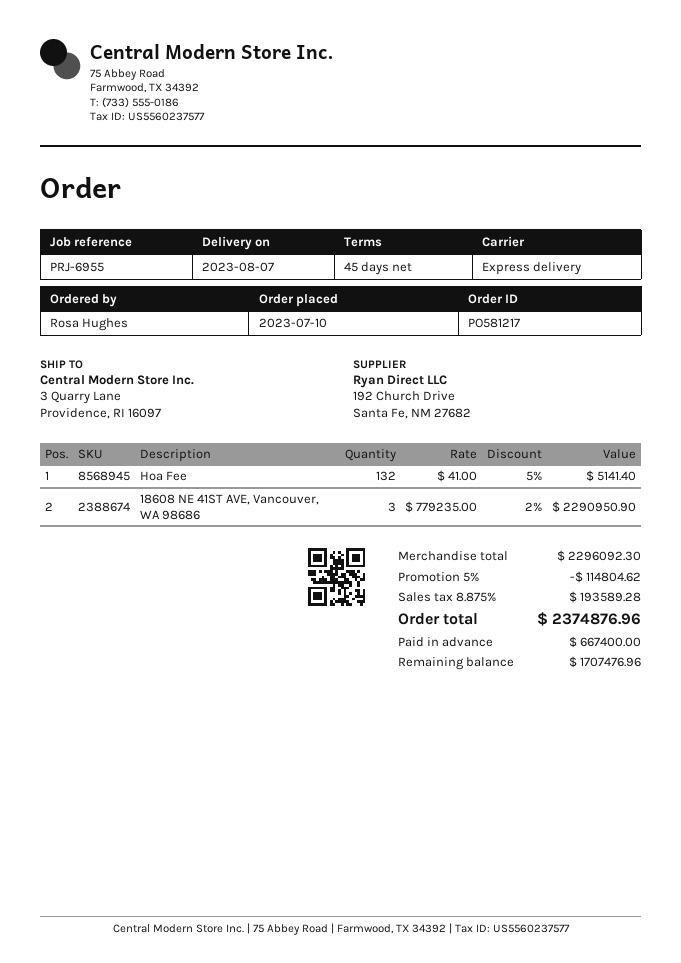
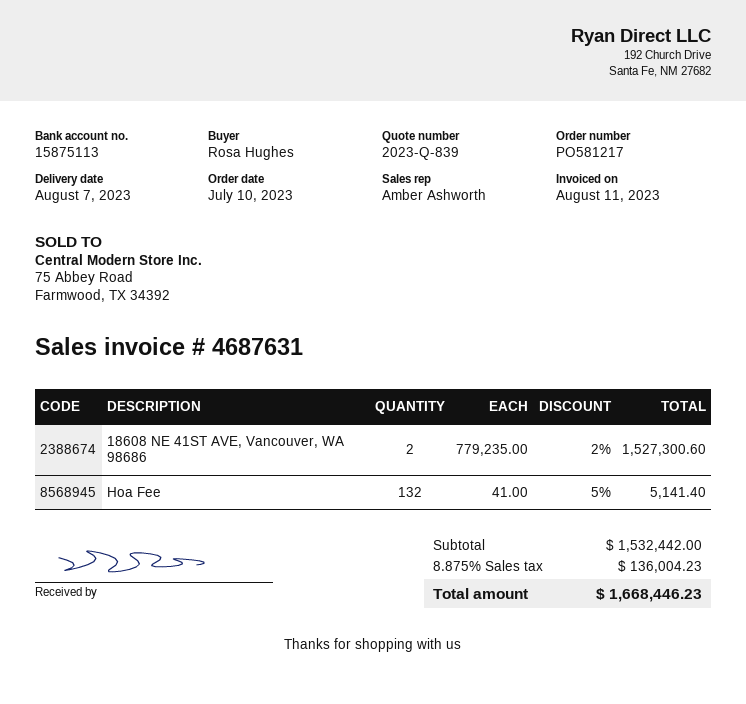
18608 NE 41ST AVE, Vancouver, WA 98686: 3 x 779235.00 - 2% = 2290950.90 -> 2 x 779235.00 - 2% = 1527300.60
subtotal: 2296092.30 -> 1532442.00
discount: 5% = 114804.62 -> none
tax: 8.875% = 193589.28 -> 8.875% = 136004.23
total: 2374876.96 -> 1668446.23

